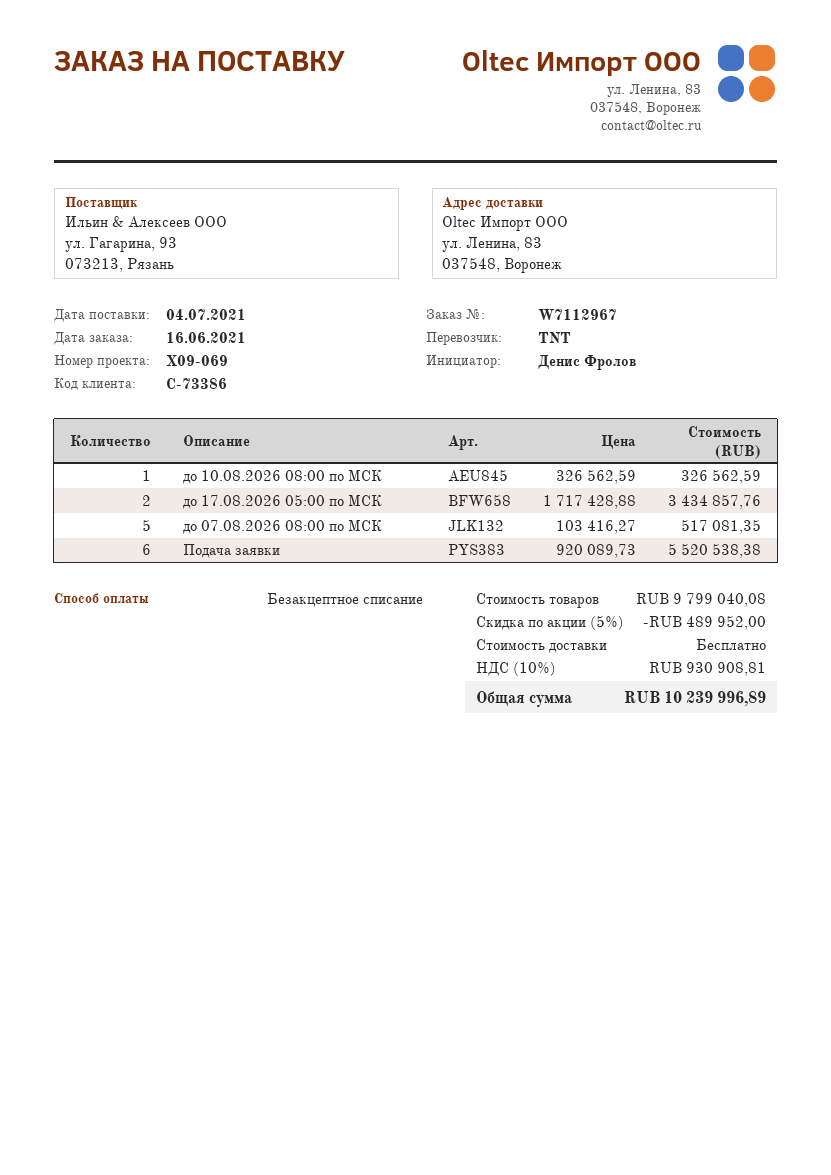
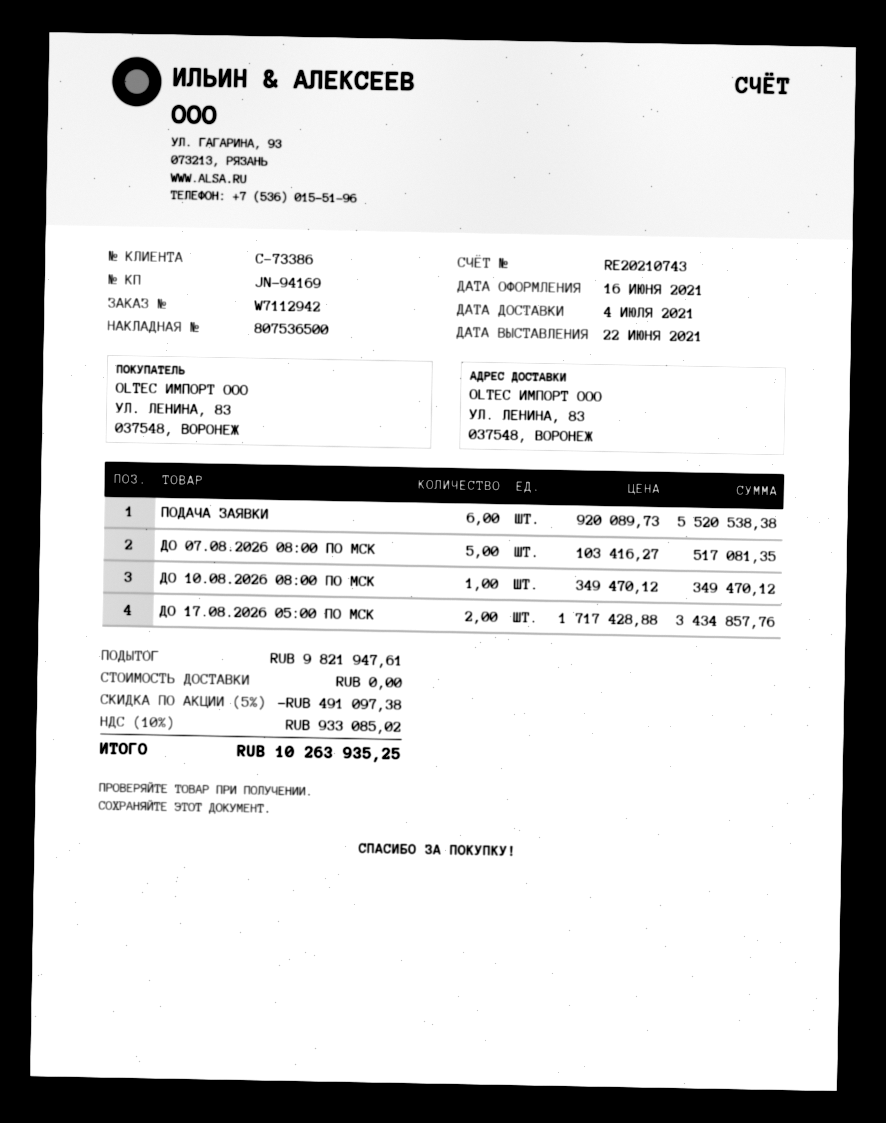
order number: W7112967 -> W7112942
до 10.08.2026 08:00 по МСК: 1 x 326562.59 = 326562.59 -> 1 x 349470.12 = 349470.12
subtotal: 9799040.08 -> 9821947.61
discount: 5% = 489952.00 -> 5% = 491097.38
tax: 10% = 930908.81 -> 10% = 933085.02
total: 10239996.89 -> 10263935.25

